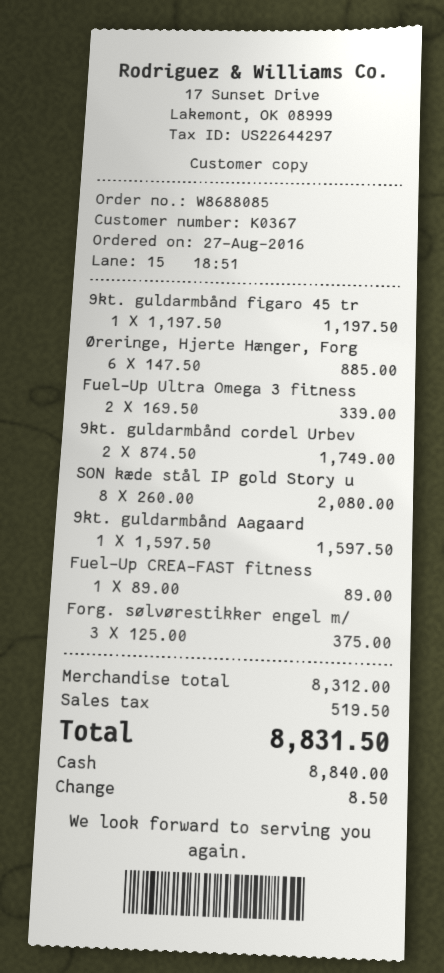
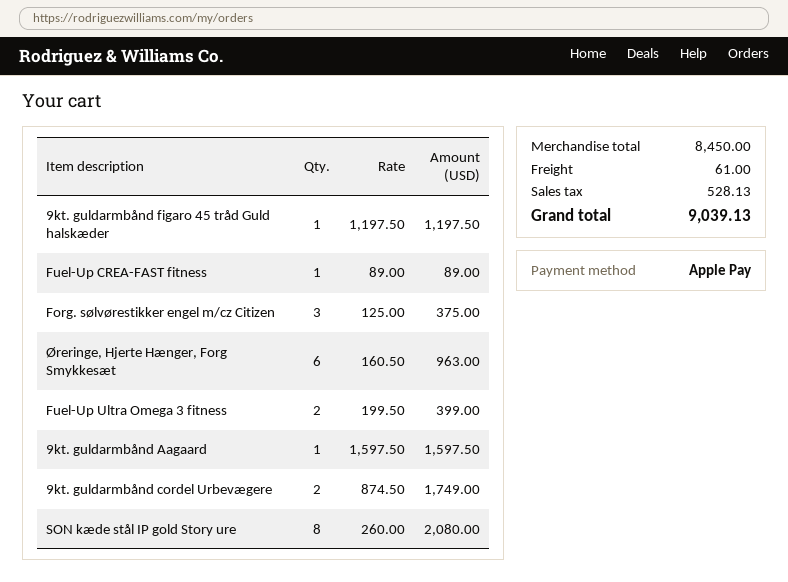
payment method: cash -> Apple Pay
Øreringe, Hjerte Hænger, Forg: 6 x 147.50 = 885.00 -> 6 x 160.50 = 963.00
Fuel-Up Ultra Omega 3 fitness: 2 x 169.50 = 339.00 -> 2 x 199.50 = 399.00
subtotal: 8312.00 -> 8450.00
shipping: none -> 61.00
tax: 519.50 -> 528.13
total: 8831.50 -> 9039.13

